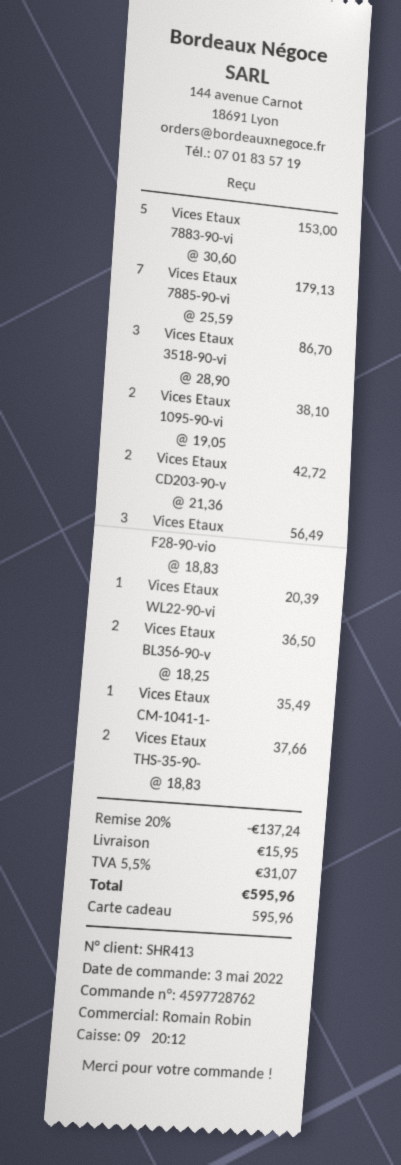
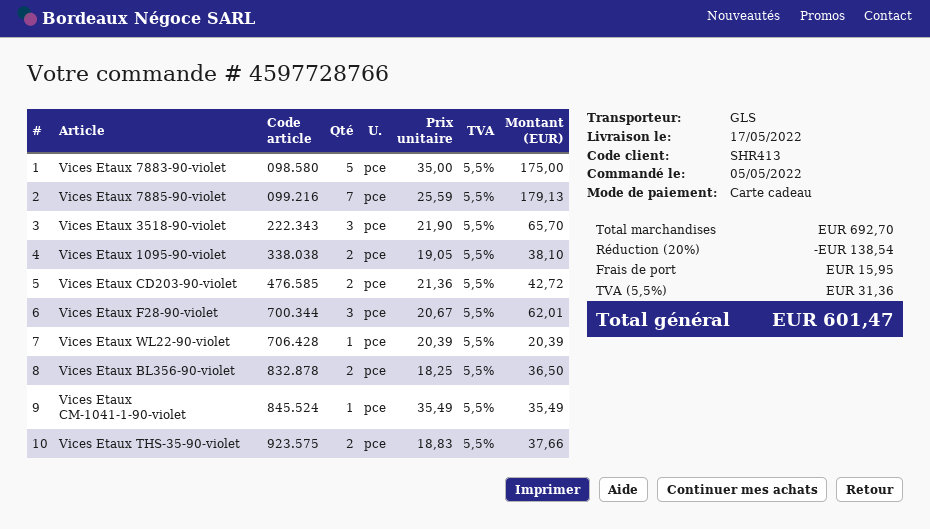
order number: 4597728762 -> 4597728766
order date: 2022-05-03 -> 2022-05-05
Vices Etaux 7883-90-vi: 5 x 30.60 = 153.00 -> 5 x 35.00 = 175.00
Vices Etaux 3518-90-vi: 3 x 28.90 = 86.70 -> 3 x 21.90 = 65.70
Vices Etaux F28-90-vio: 3 x 18.83 = 56.49 -> 3 x 20.67 = 62.01
discount: 20% = 137.24 -> 20% = 138.54
tax: 5.5% = 31.07 -> 5.5% = 31.36
total: 595.96 -> 601.47

